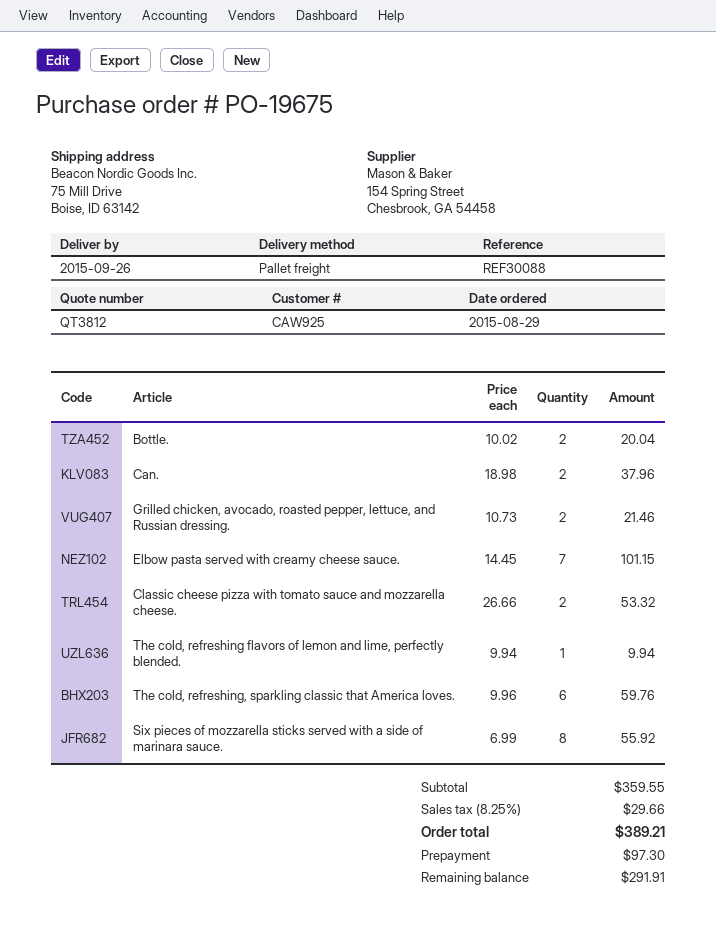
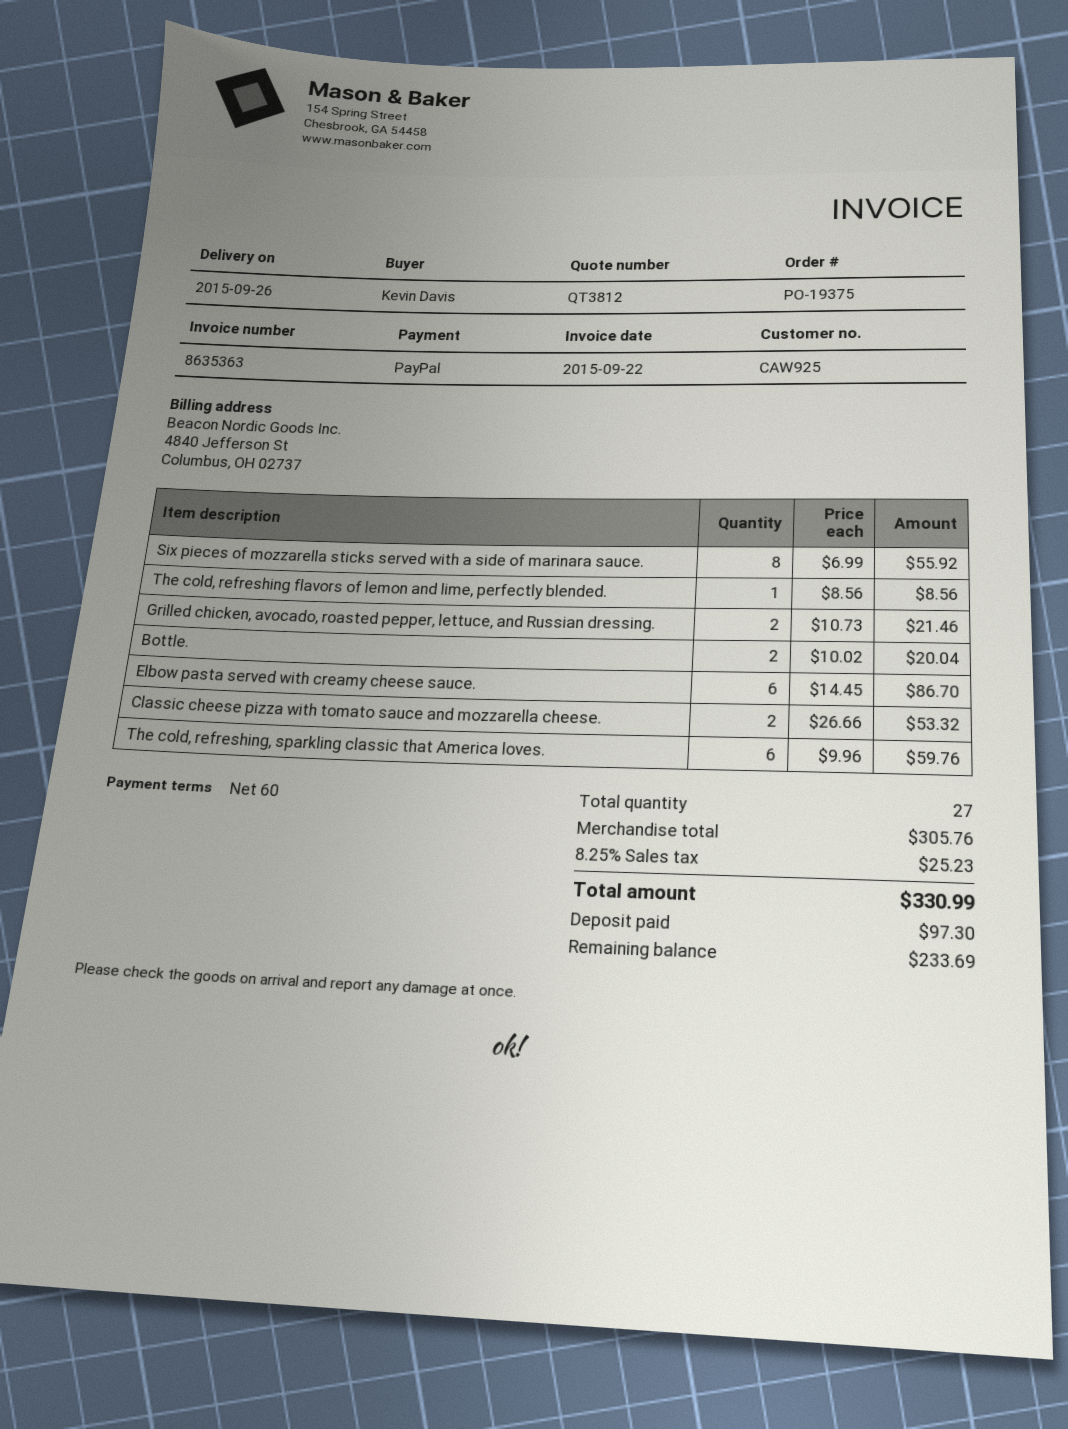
order number: PO-19675 -> PO-19375
Can.: 2 x 18.98 = 37.96 -> none
Elbow pasta served with creamy cheese sauce.: 7 x 14.45 = 101.15 -> 6 x 14.45 = 86.70
The cold, refreshing flavors of lemon and lime, perfectly blended.: 1 x 9.94 = 9.94 -> 1 x 8.56 = 8.56
subtotal: 359.55 -> 305.76
tax: 8.25% = 29.66 -> 8.25% = 25.23
total: 389.21 -> 330.99
balance: 291.91 -> 233.69

